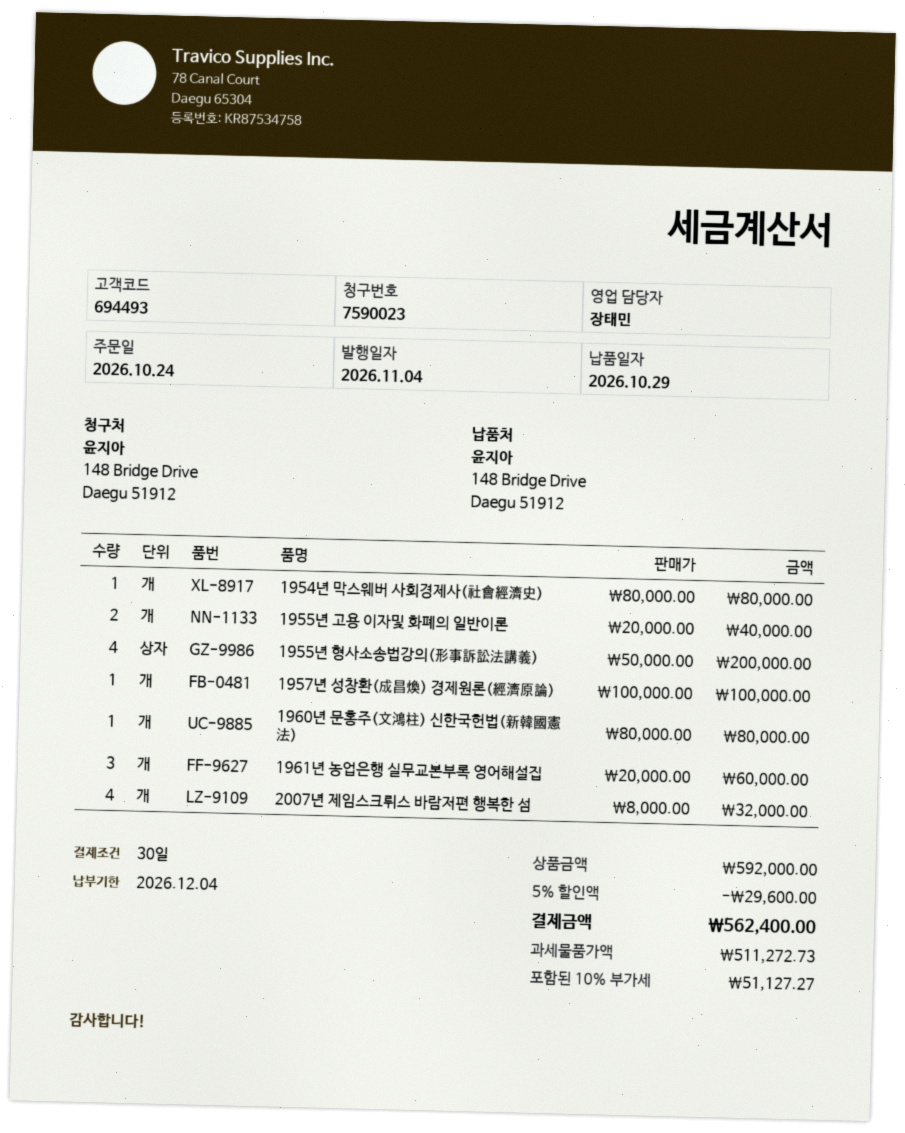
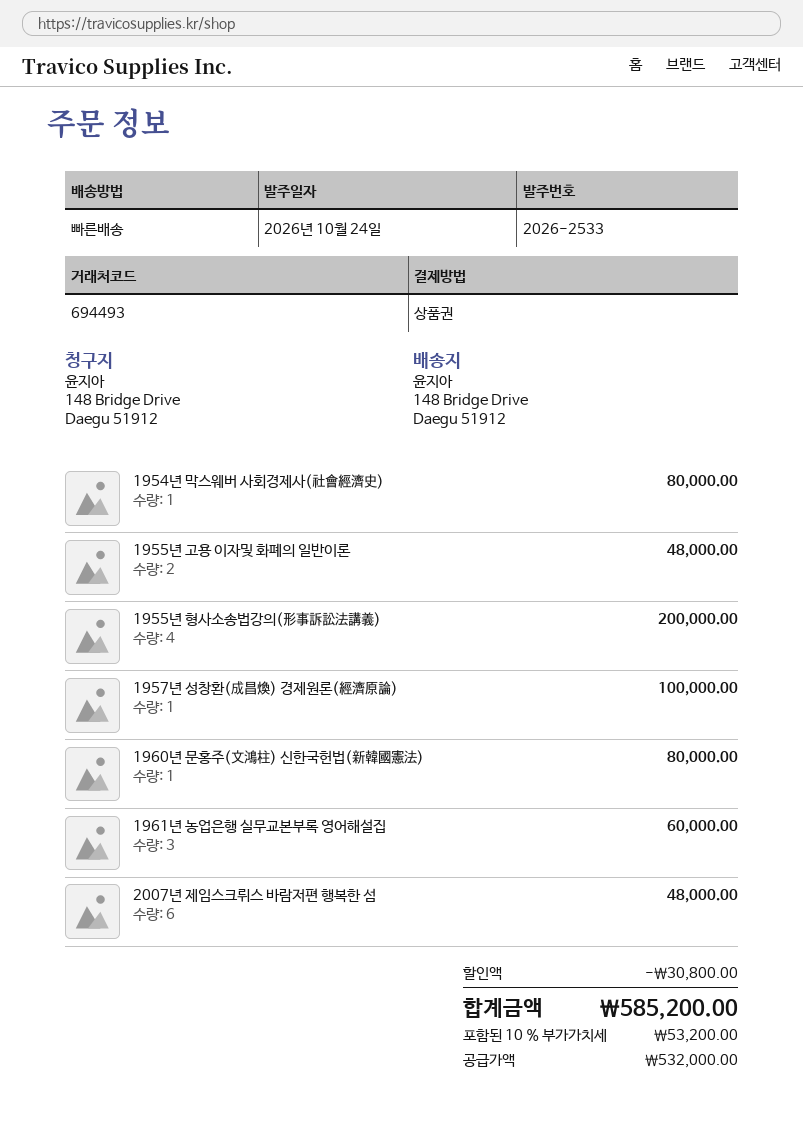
1955년 고용 이자및 화폐의 일반이론: 2 for 40000.00 -> 2 for 48000.00
2007년 제임스크뤼스 바람저편 행복한 섬: 4 for 32000.00 -> 6 for 48000.00
discount: 29600.00 -> 30800.00
net: 511272.73 -> 532000.00
tax: 10% = 51127.27 -> 10% = 53200.00
total: 562400.00 -> 585200.00

